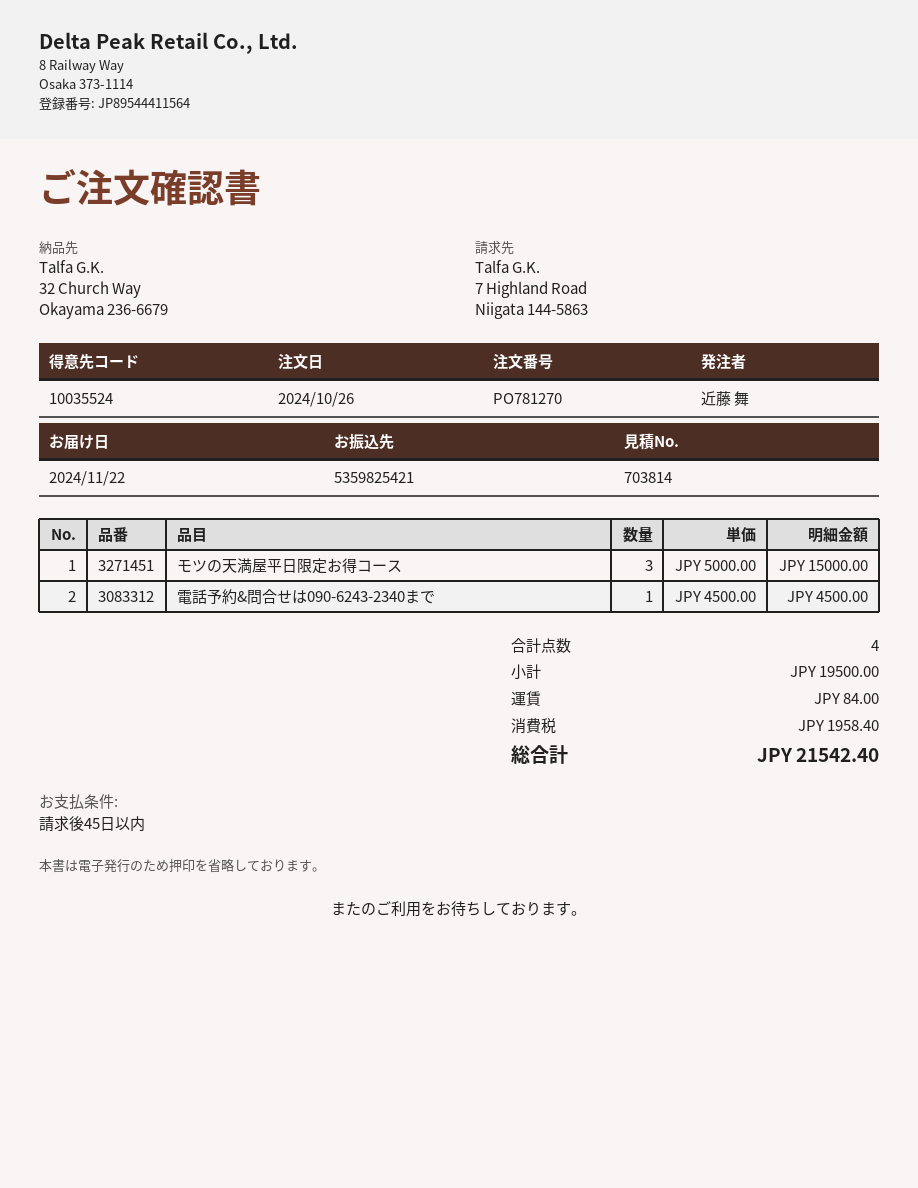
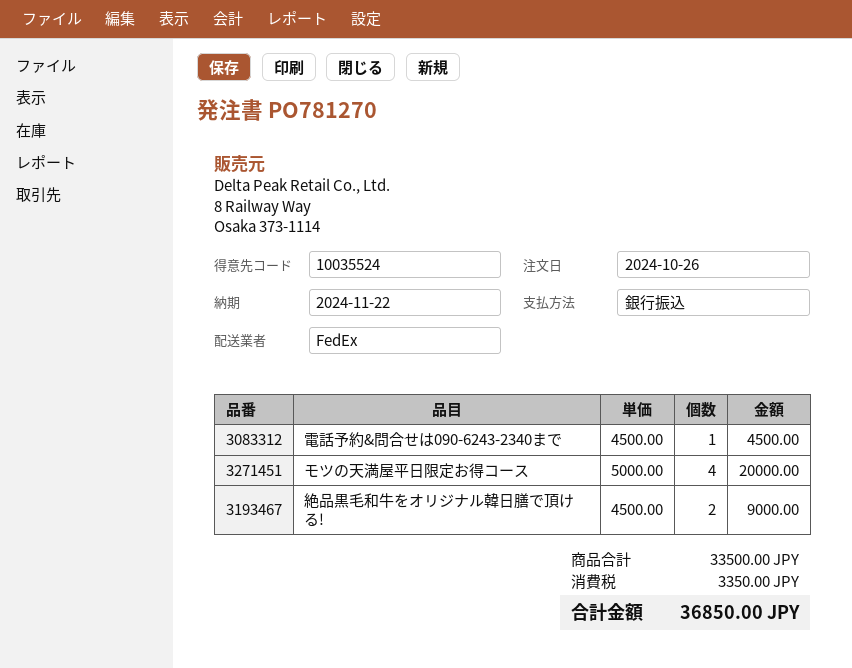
モツの天満屋平日限定お得コース: 3 x 5000.00 = 15000.00 -> 4 x 5000.00 = 20000.00
絶品黒毛和牛をオリジナル韓日膳で頂ける!: none -> 2 x 4500.00 = 9000.00
subtotal: 19500.00 -> 33500.00
shipping: 84.00 -> none
tax: 1958.40 -> 3350.00
total: 21542.40 -> 36850.00

